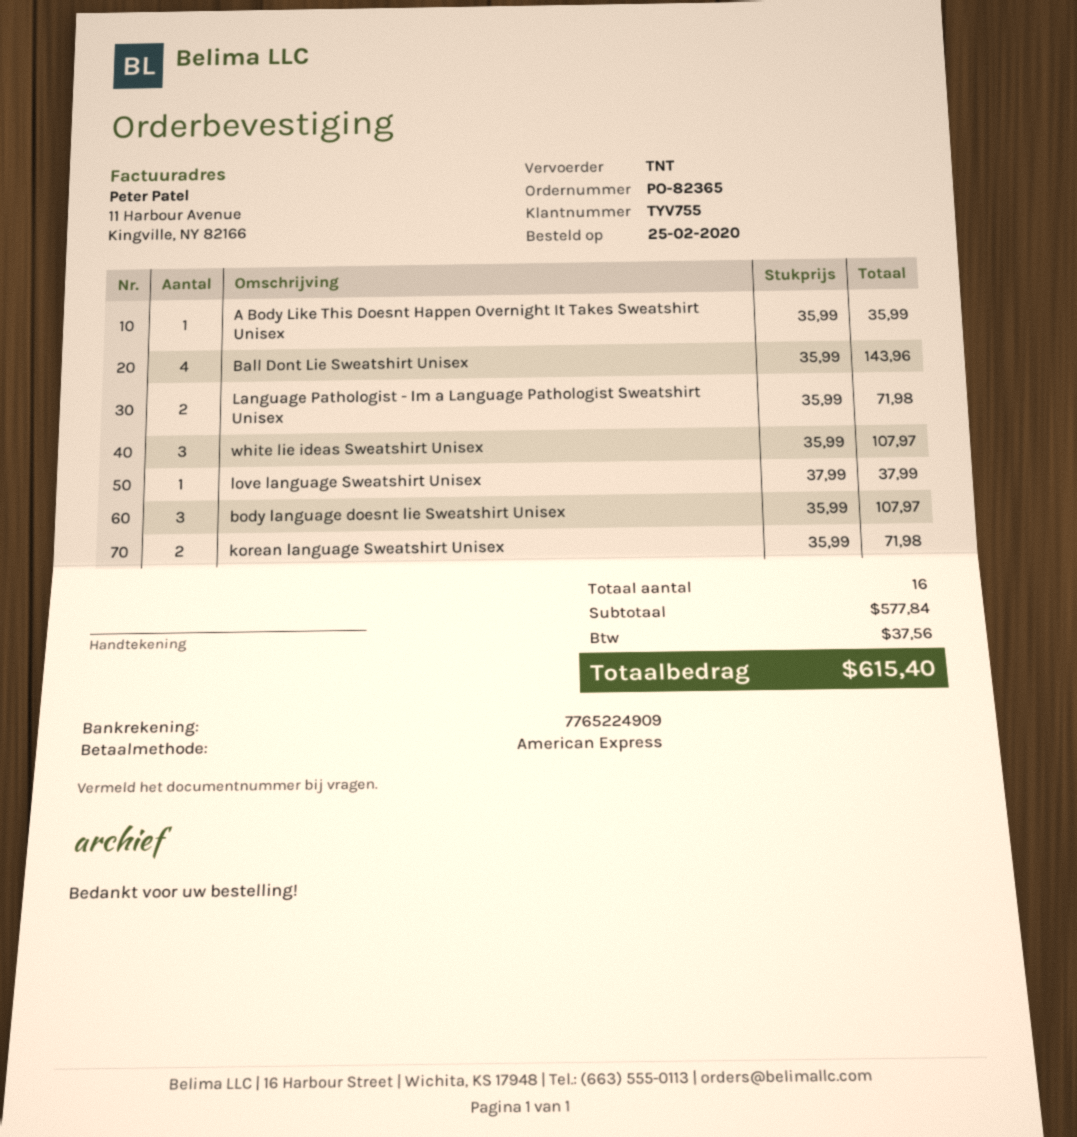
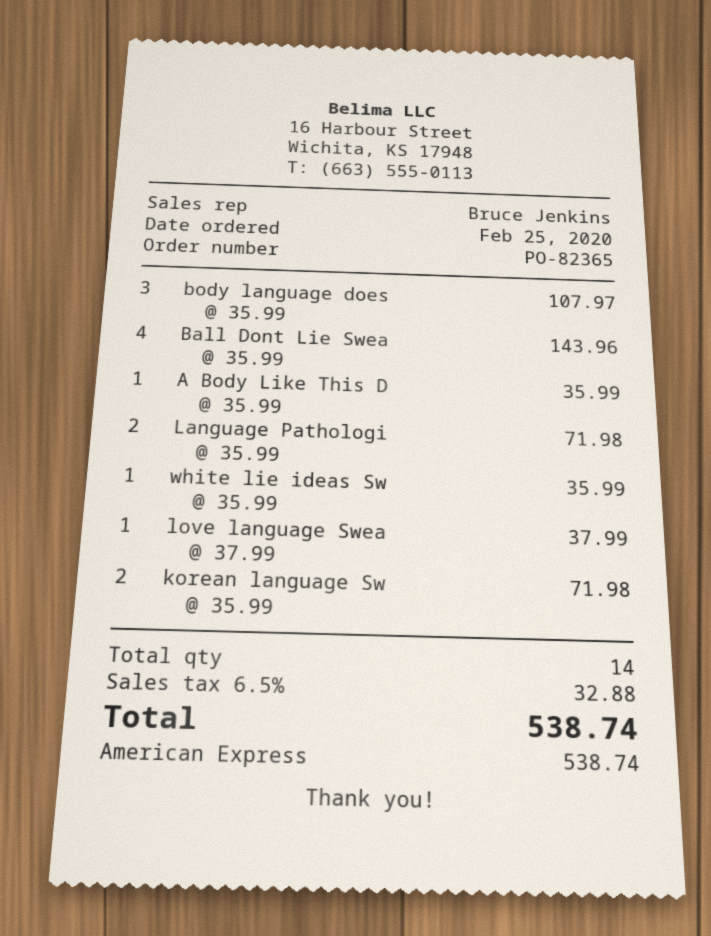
white lie ideas Sweatshirt Unisex: 3 x 35.99 = 107.97 -> 1 x 35.99 = 35.99
total quantity: 16 -> 14
tax: 37.56 -> 32.88
total: 615.40 -> 538.74

